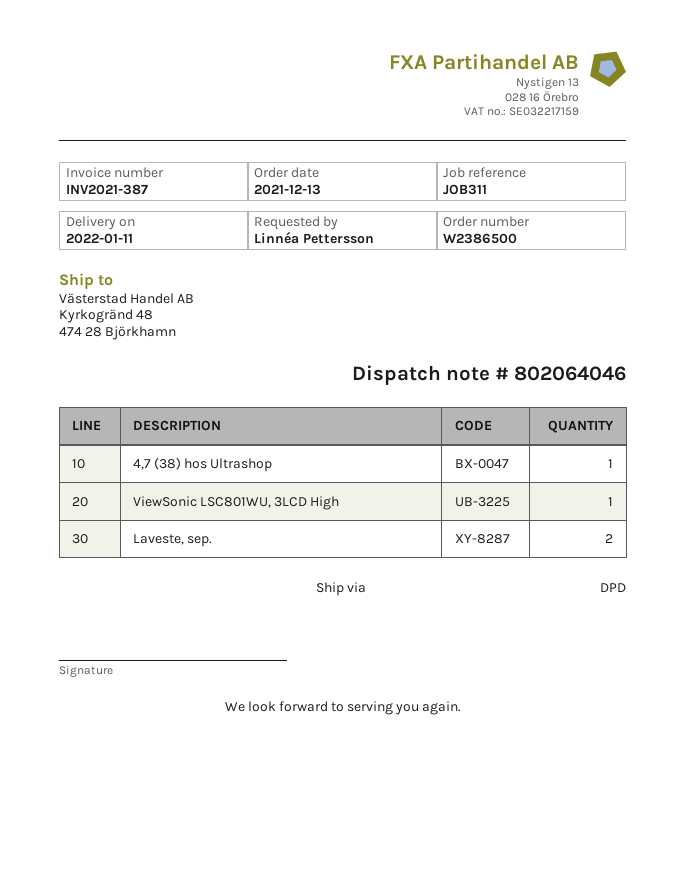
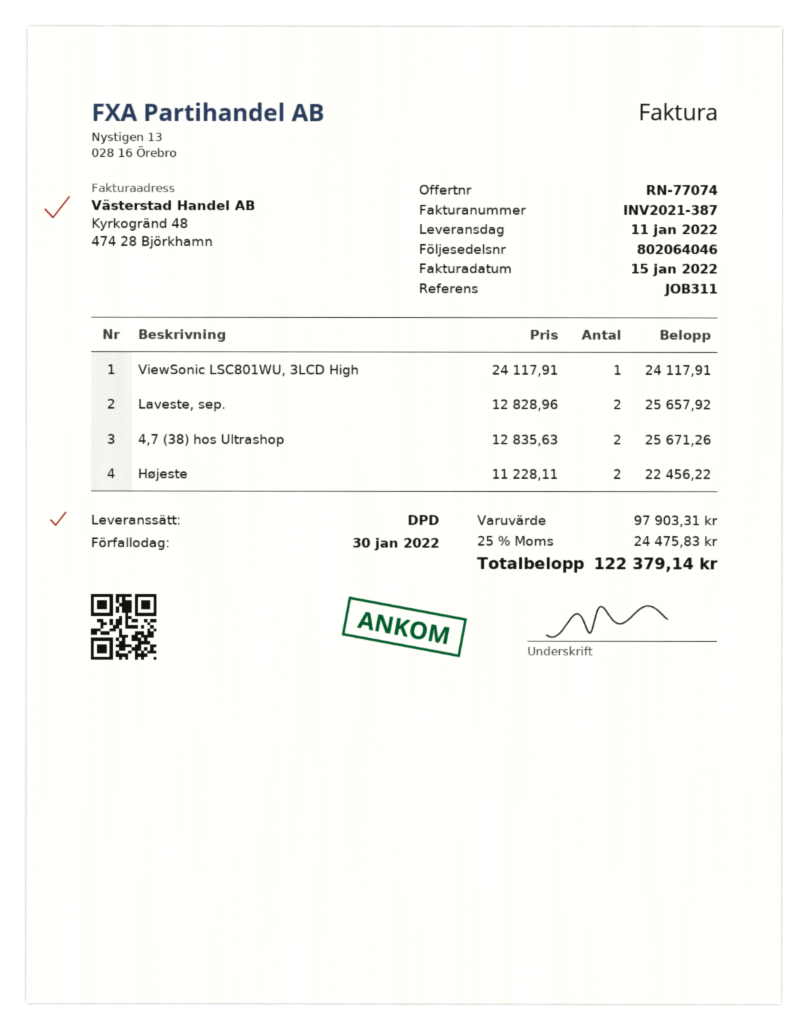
4,7 (38) hos Ultrashop: 1 -> 2
Højeste: none -> 2

